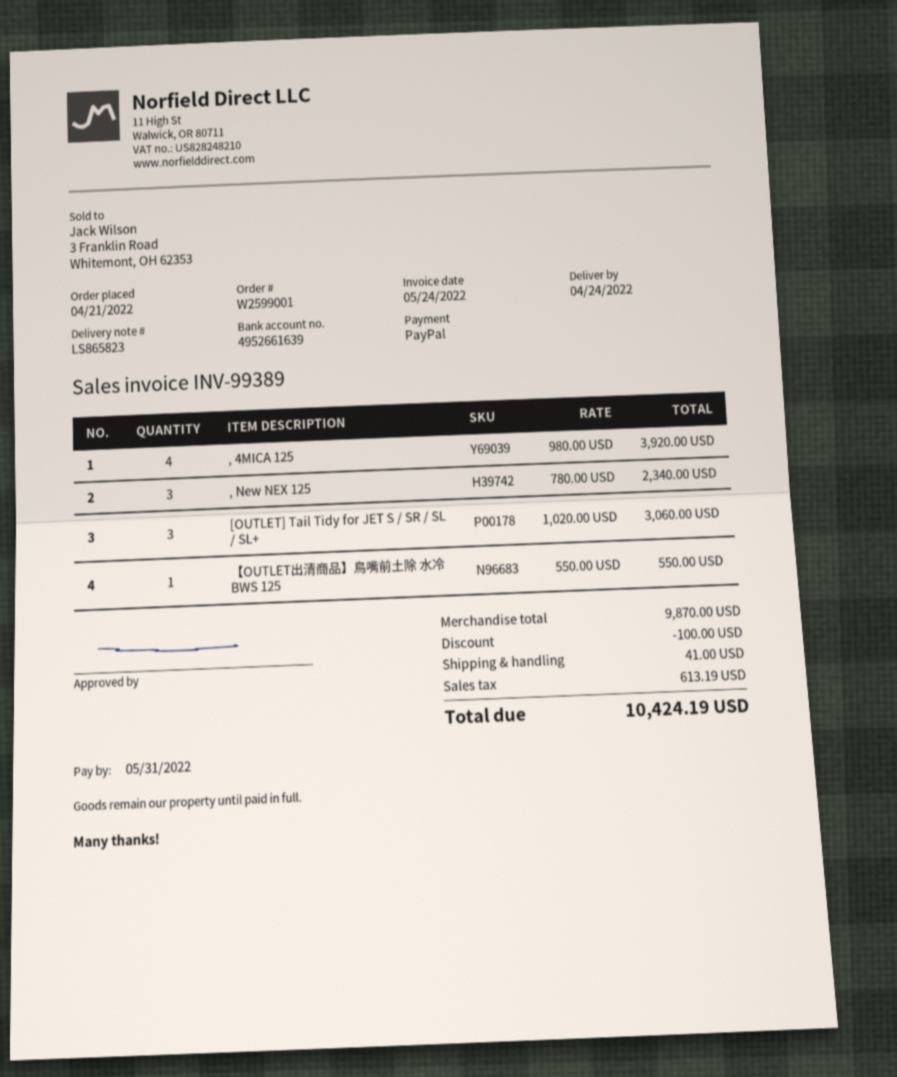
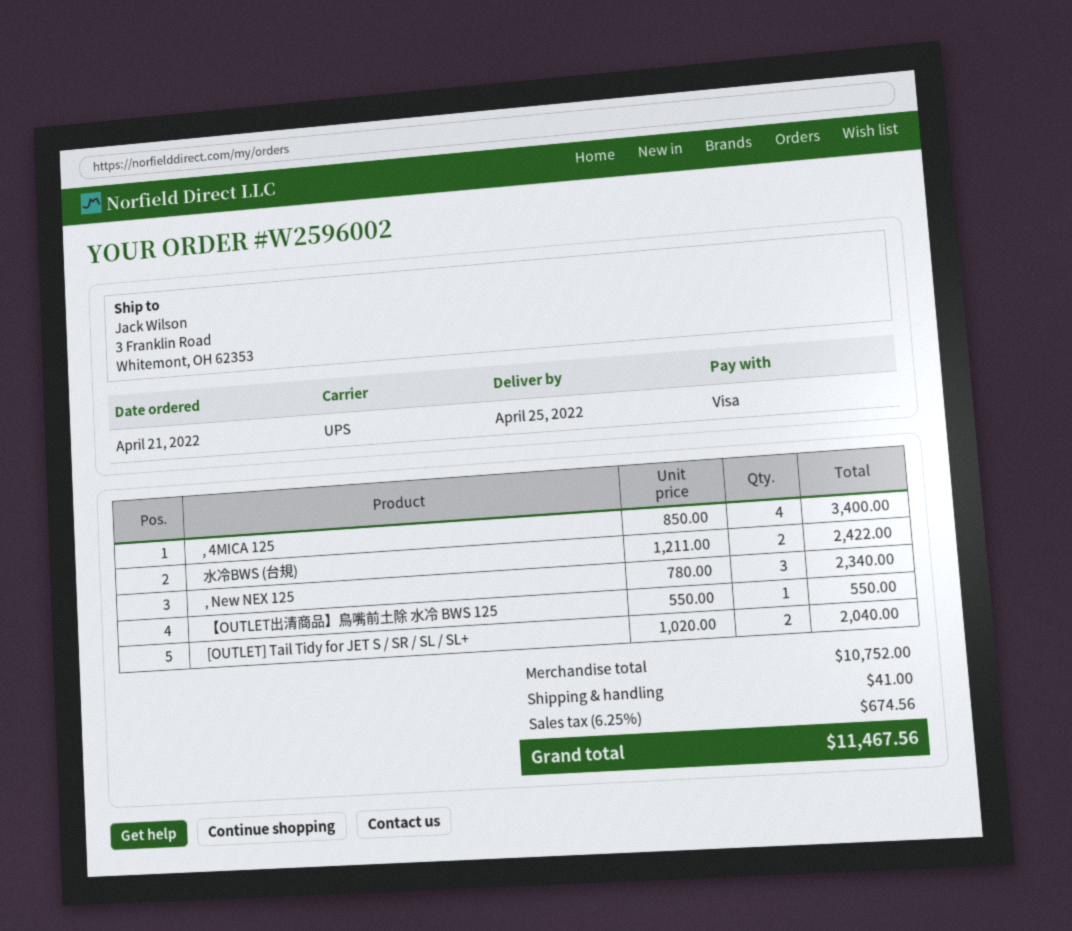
order number: W2599001 -> W2596002
delivery date: 2022-04-24 -> 2022-04-25
payment method: PayPal -> Visa
, 4MICA 125: 4 x 980.00 = 3920.00 -> 4 x 850.00 = 3400.00
[OUTLET] Tail Tidy for JET S / SR / SL / SL+: 3 x 1020.00 = 3060.00 -> 2 x 1020.00 = 2040.00
水冷BWS (台規): none -> 2 x 1211.00 = 2422.00
subtotal: 9870.00 -> 10752.00
discount: 100.00 -> none
tax: 613.19 -> 674.56
total: 10424.19 -> 11467.56

